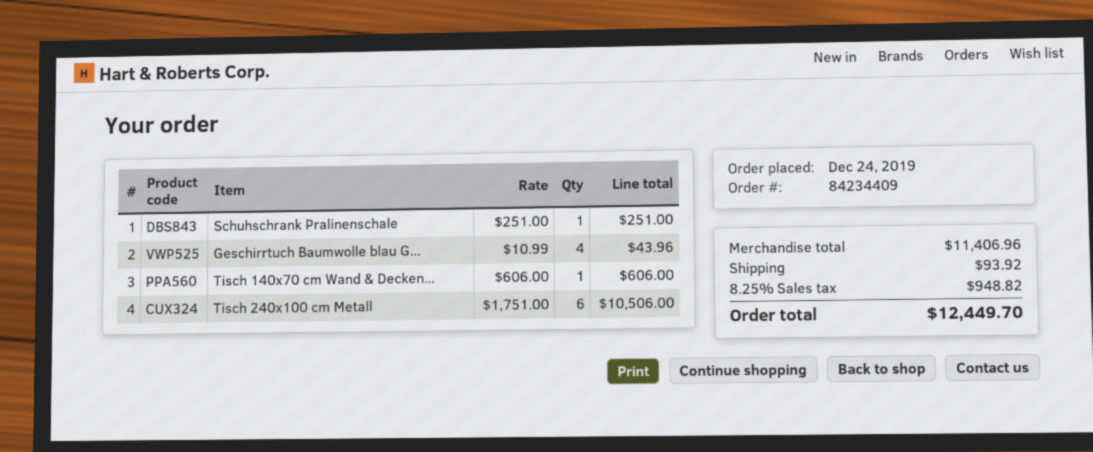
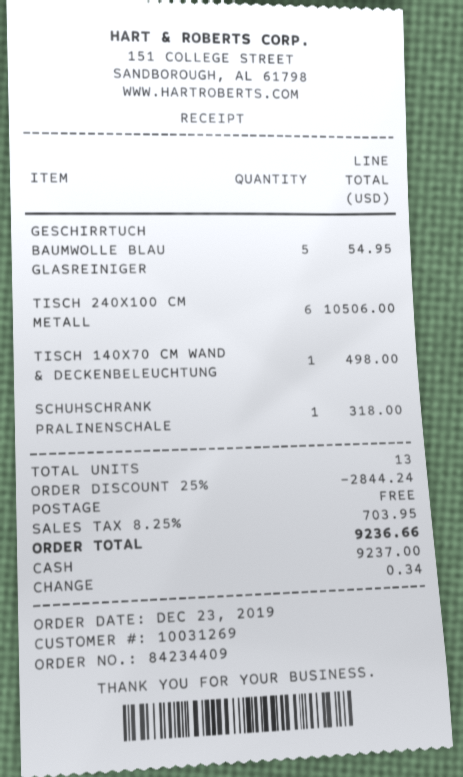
order date: 2019-12-24 -> 2019-12-23
Schuhschrank Pralinenschale: 1 for 251.00 -> 1 for 318.00
Geschirrtuch Baumwolle blau G...: 4 for 43.96 -> 5 for 54.95
Tisch 140x70 cm Wand & Decken...: 1 for 606.00 -> 1 for 498.00
discount: none -> 25% = 2844.24
shipping: 93.92 -> 0.00
tax: 8.25% = 948.82 -> 8.25% = 703.95
total: 12449.70 -> 9236.66

